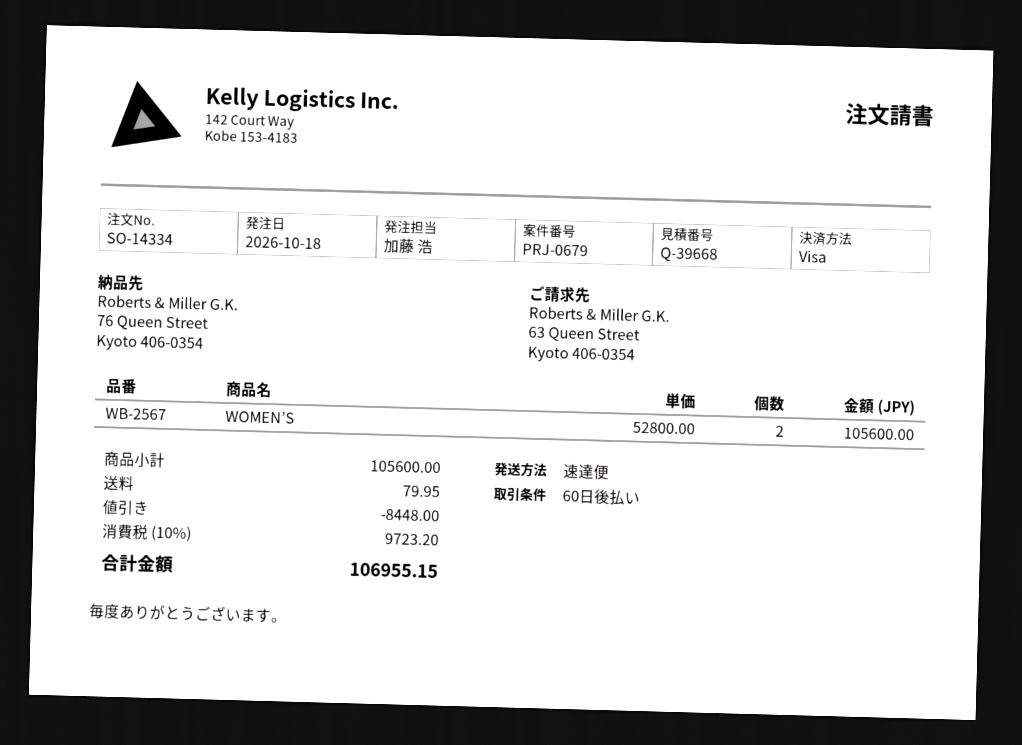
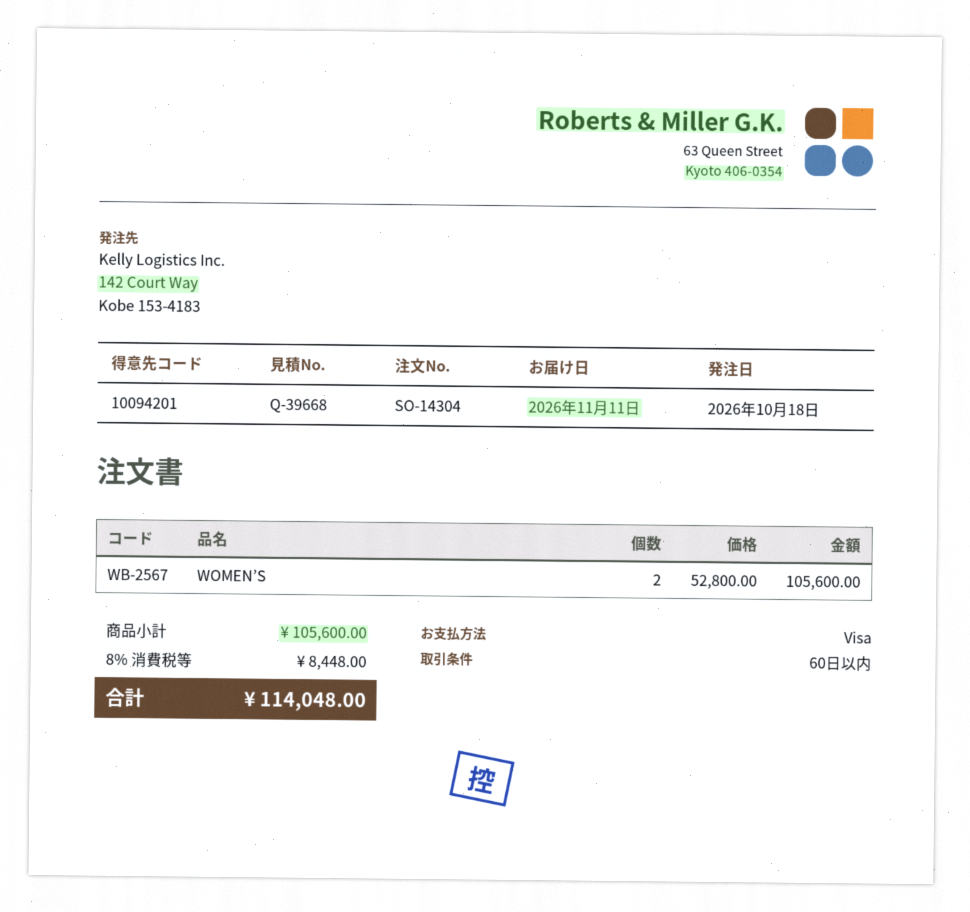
order number: SO-14334 -> SO-14304
discount: 8448.00 -> none
shipping: 79.95 -> none
tax: 10% = 9723.20 -> 8% = 8448.00
total: 106955.15 -> 114048.00

